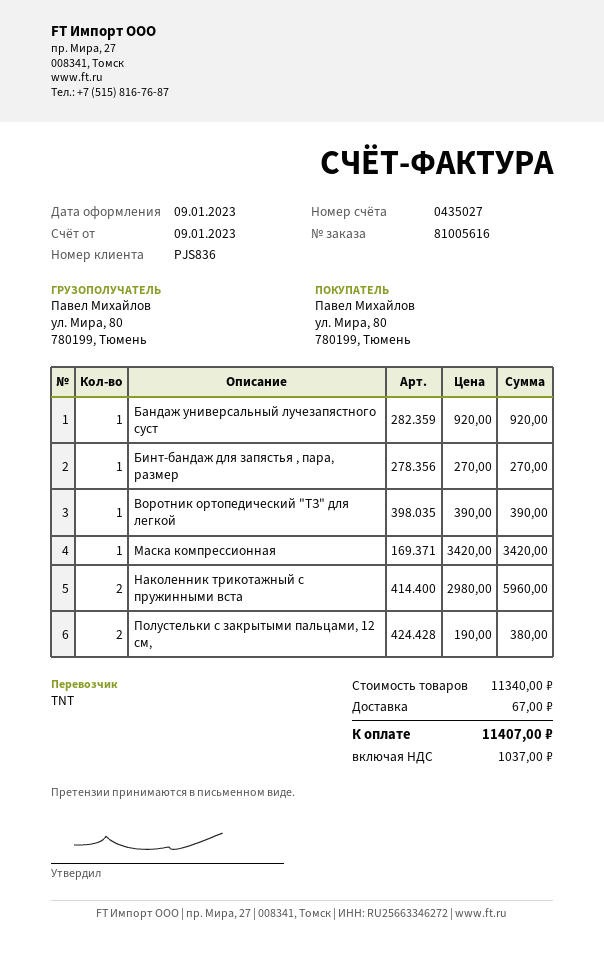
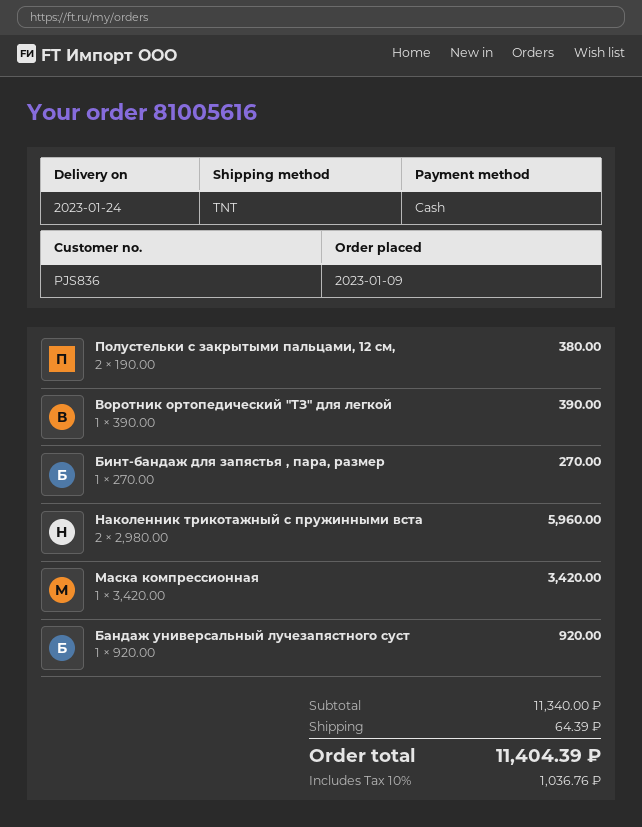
shipping: 67.00 -> 64.39
tax: 1037.00 -> 1036.76
total: 11407.00 -> 11404.39

